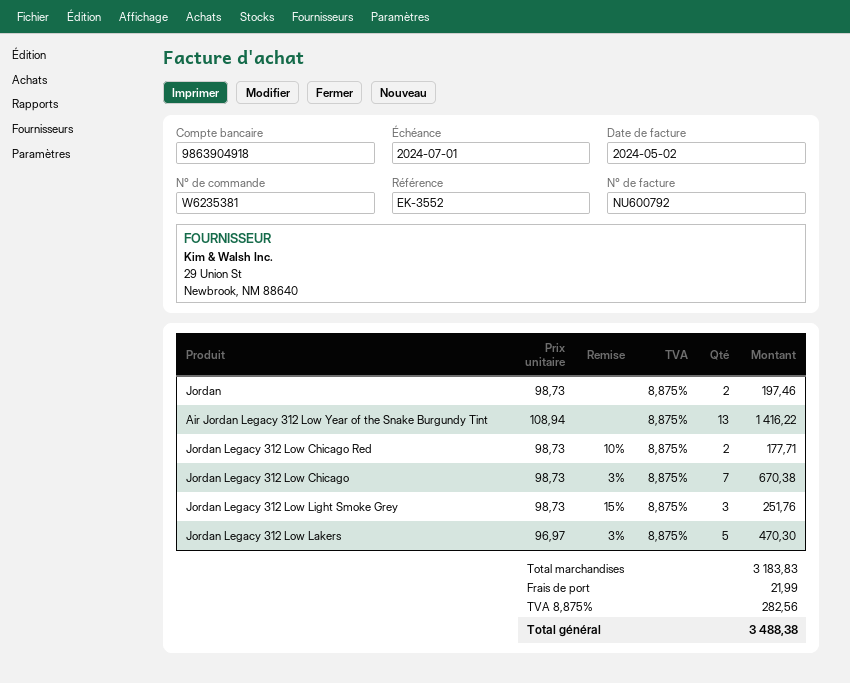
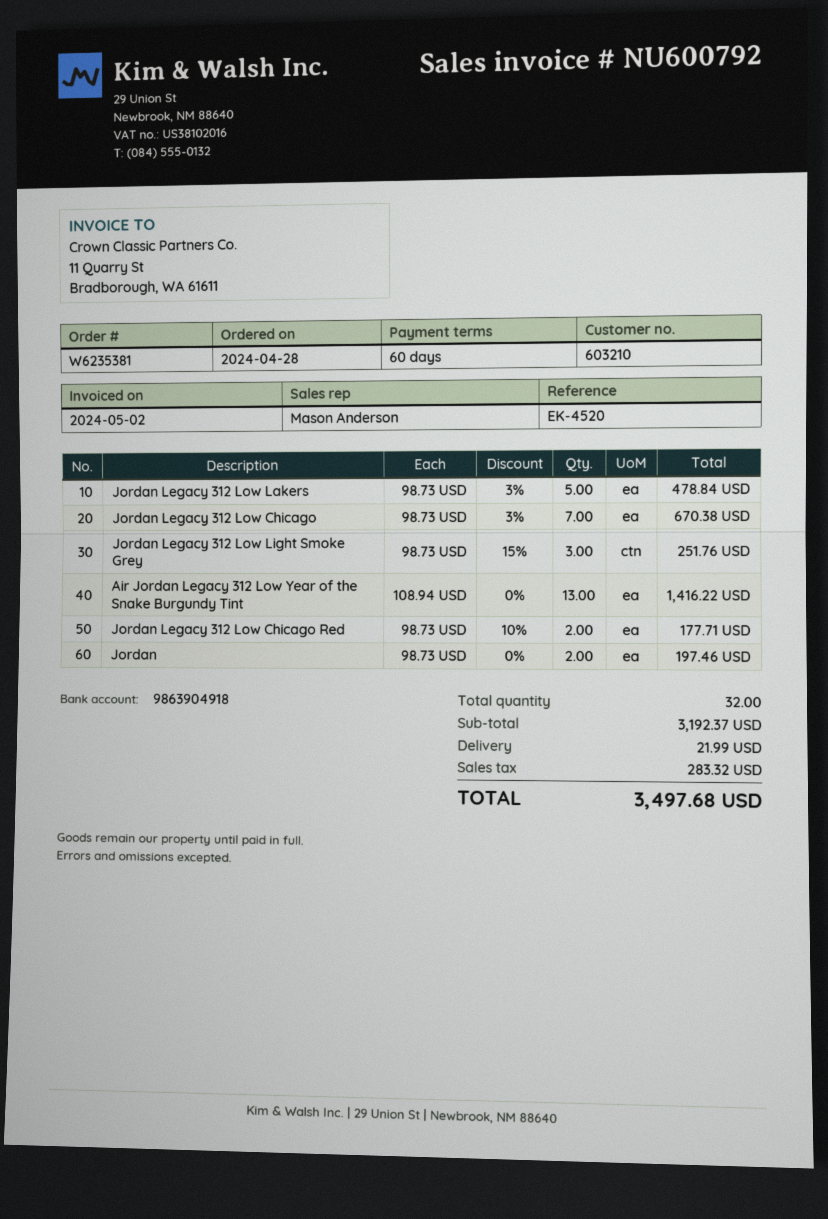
reference: EK-3552 -> EK-4520
Jordan Legacy 312 Low Lakers: 5 x 96.97 - 3% = 470.30 -> 5 x 98.73 - 3% = 478.84
subtotal: 3183.83 -> 3192.37
tax: 282.56 -> 283.32
total: 3488.38 -> 3497.68

